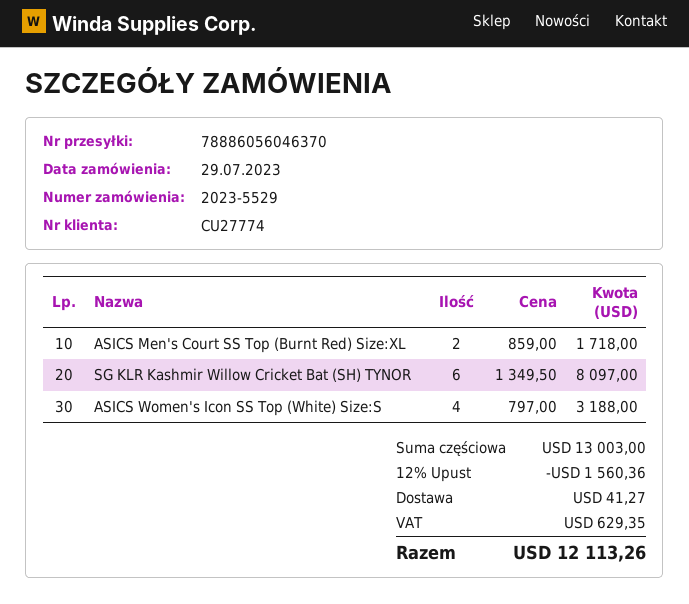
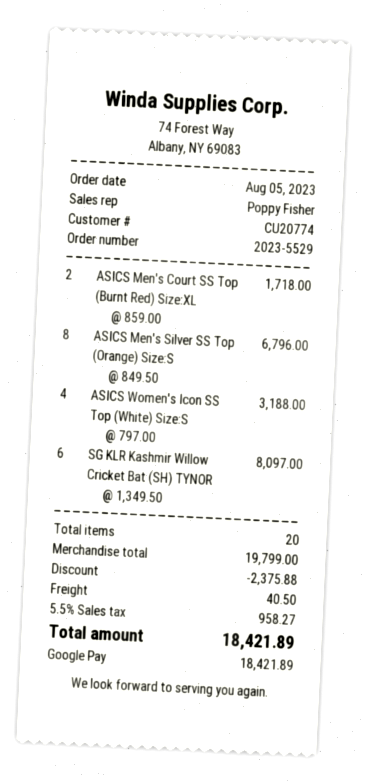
order date: 2023-07-29 -> 2023-08-05
customer number: CU27774 -> CU20774
ASICS Men's Silver SS Top (Orange) Size:S: none -> 8 x 849.50 = 6796.00
subtotal: 13003.00 -> 19799.00
discount: 1560.36 -> 2375.88
shipping: 41.27 -> 40.50
tax: 629.35 -> 958.27
total: 12113.26 -> 18421.89

